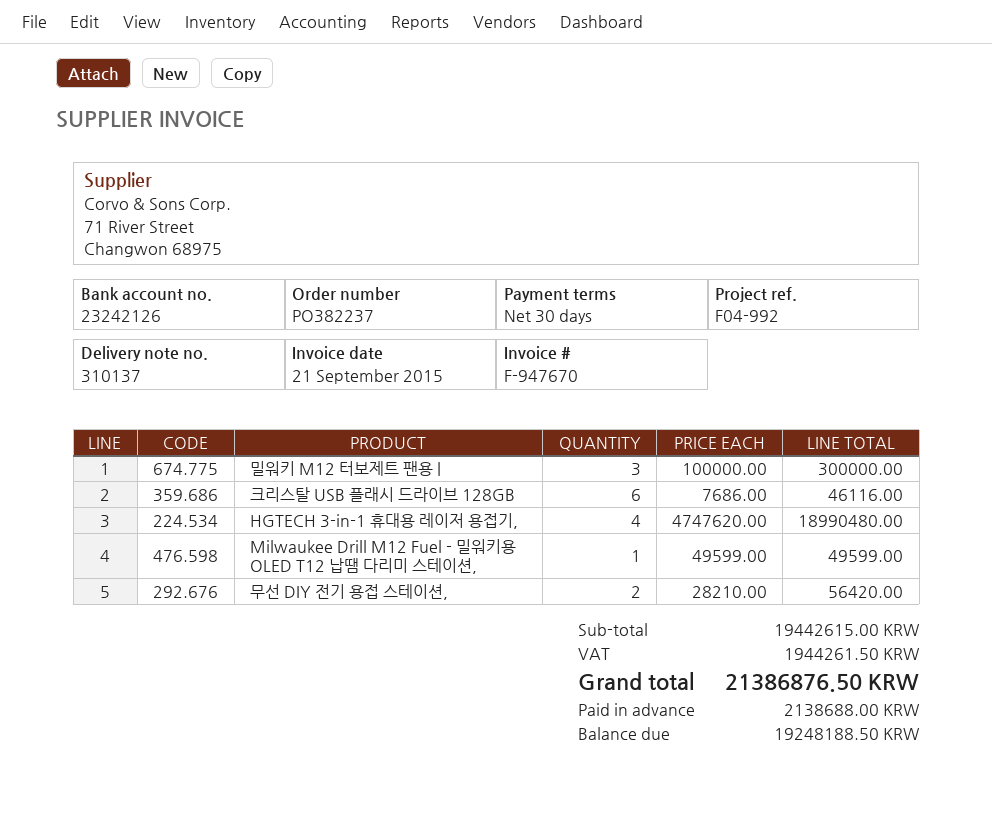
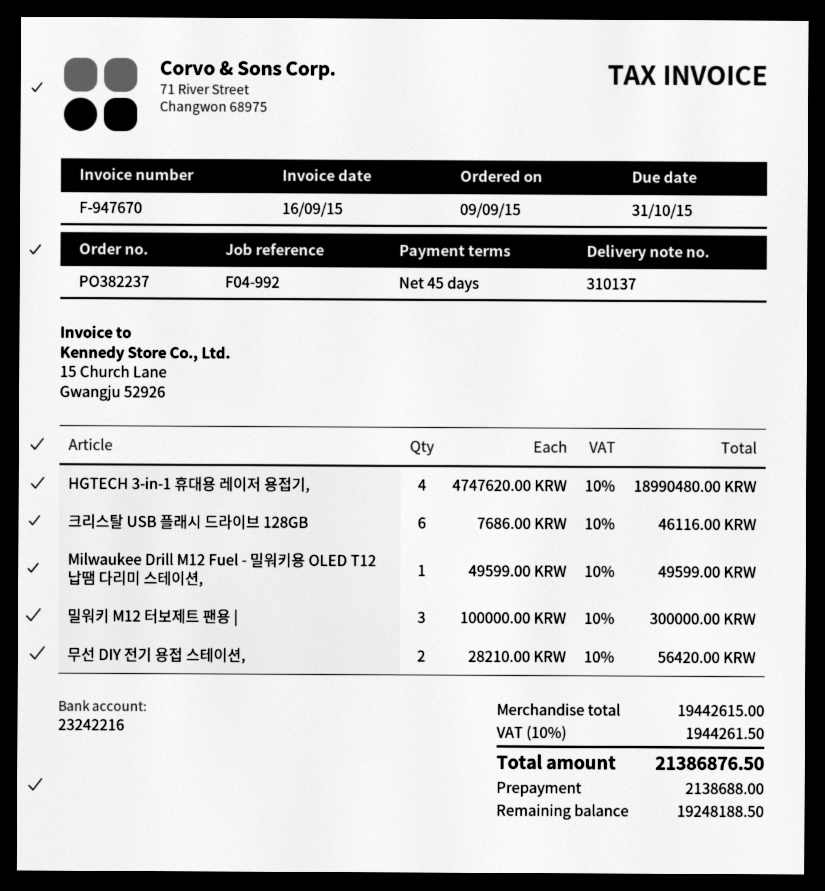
invoice date: 2015-09-21 -> 2015-09-16
payment terms: 30 days -> 45 days
bank account: 23242126 -> 23242216

